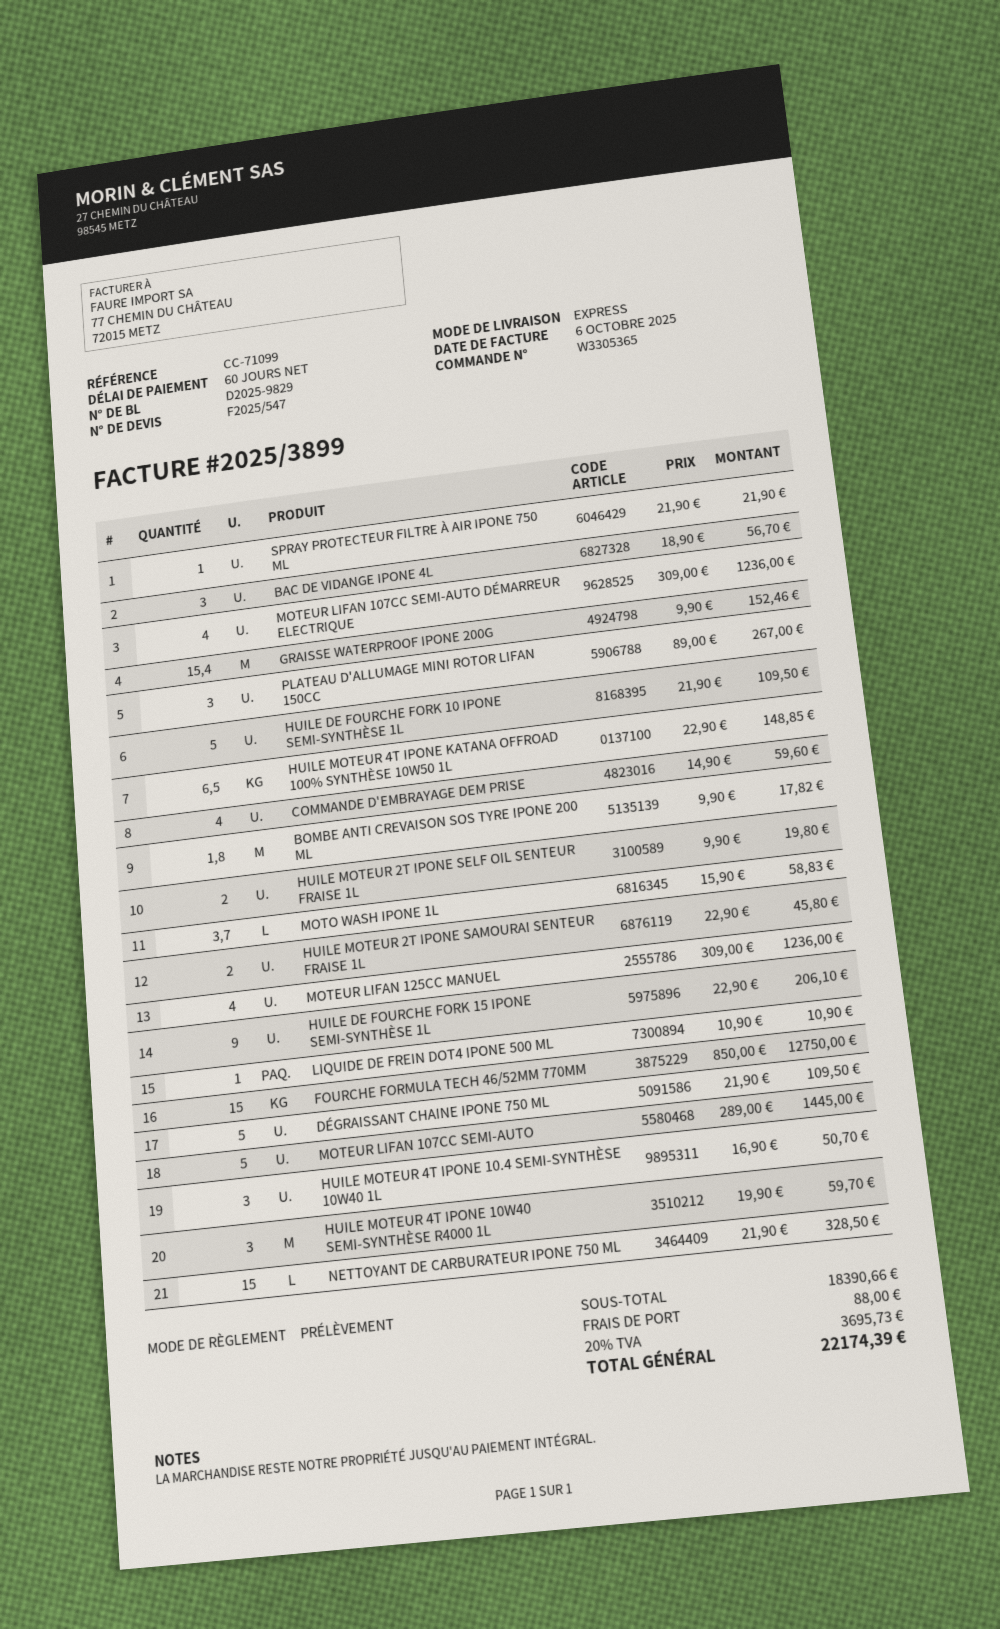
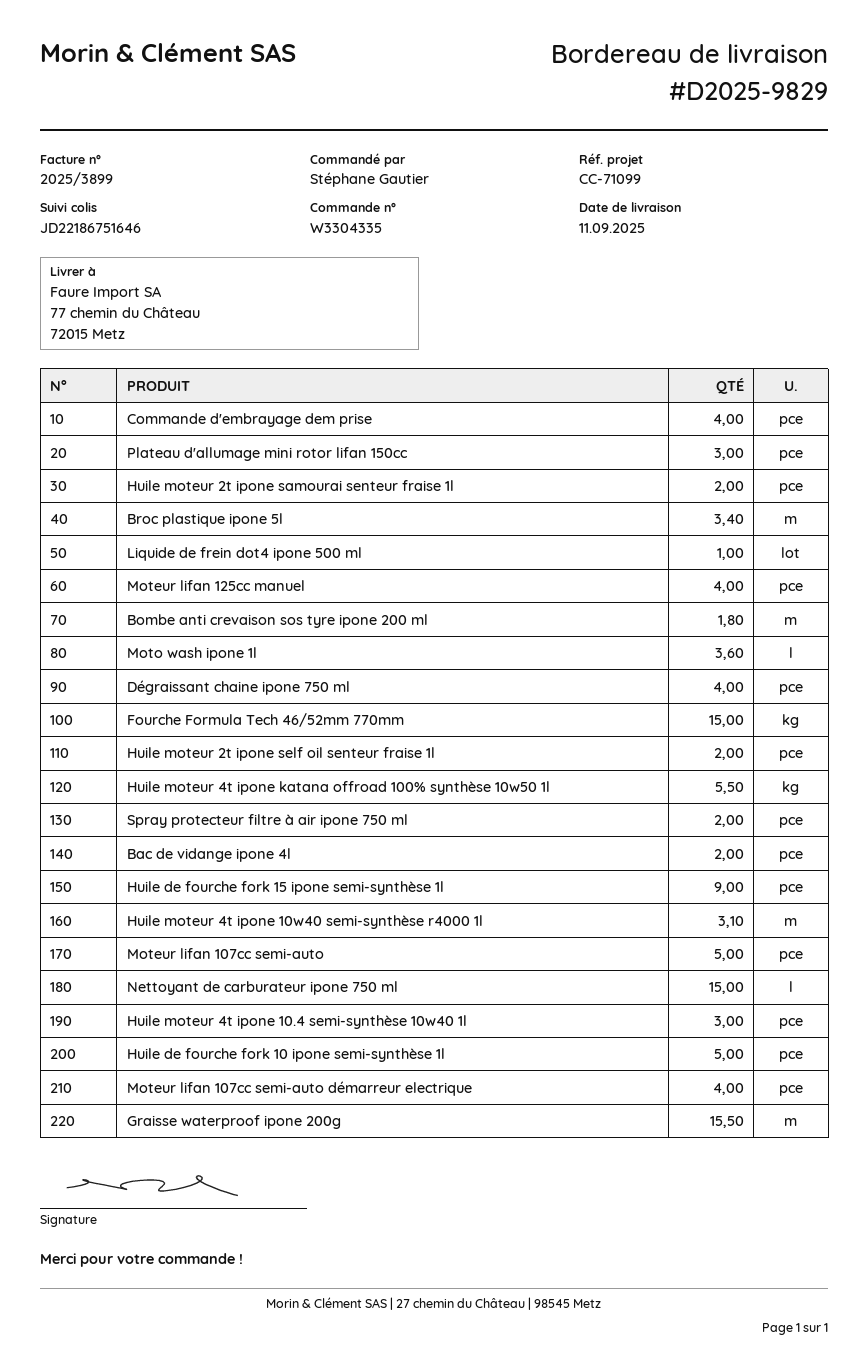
order number: W3305365 -> W3304335
SPRAY PROTECTEUR FILTRE À AIR IPONE 750 ML: 1 -> 2
BAC DE VIDANGE IPONE 4L: 3 -> 2
GRAISSE WATERPROOF IPONE 200G: 15.4 -> 15.5
HUILE MOTEUR 4T IPONE KATANA OFFROAD 100% SYNTHÈSE 10W50 1L: 6.5 -> 5.5
MOTO WASH IPONE 1L: 3.7 -> 3.6
DÉGRAISSANT CHAINE IPONE 750 ML: 5 -> 4
HUILE MOTEUR 4T IPONE 10W40 SEMI-SYNTHÈSE R4000 1L: 3 -> 3.1
Broc plastique ipone 5l: none -> 3.4

